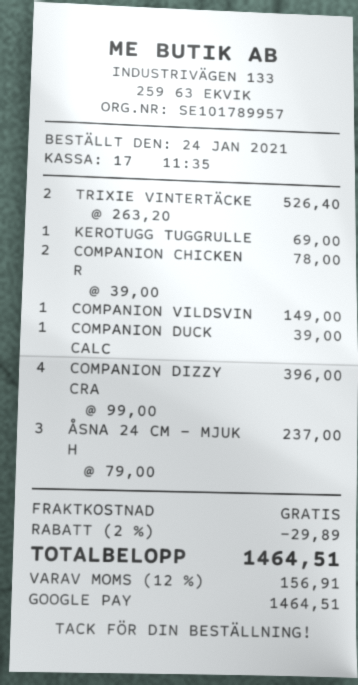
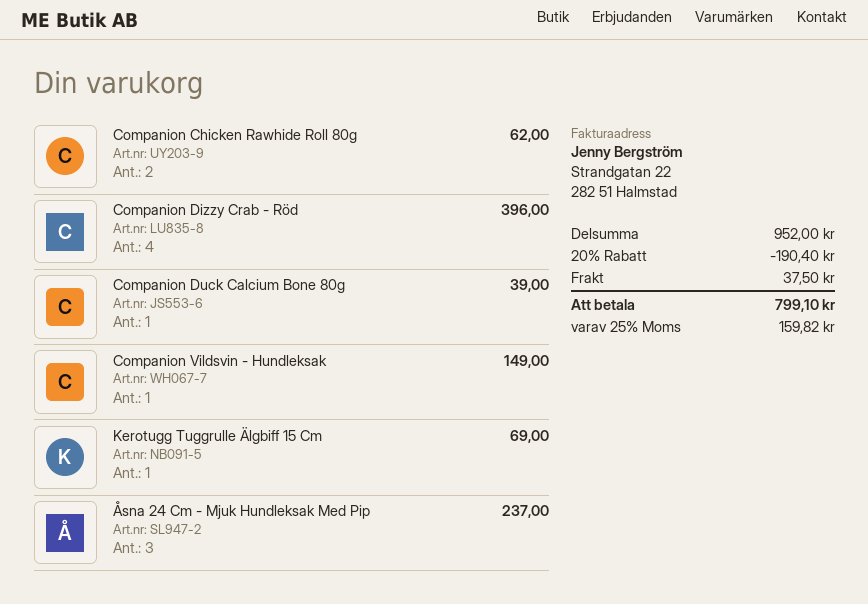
TRIXIE VINTERTÄCKE: 2 for 526.40 -> none
COMPANION CHICKEN R: 2 for 78.00 -> 2 for 62.00
discount: 2% = 29.89 -> 20% = 190.40
shipping: 0.00 -> 37.50
tax: 12% = 156.91 -> 25% = 159.82
total: 1464.51 -> 799.10

